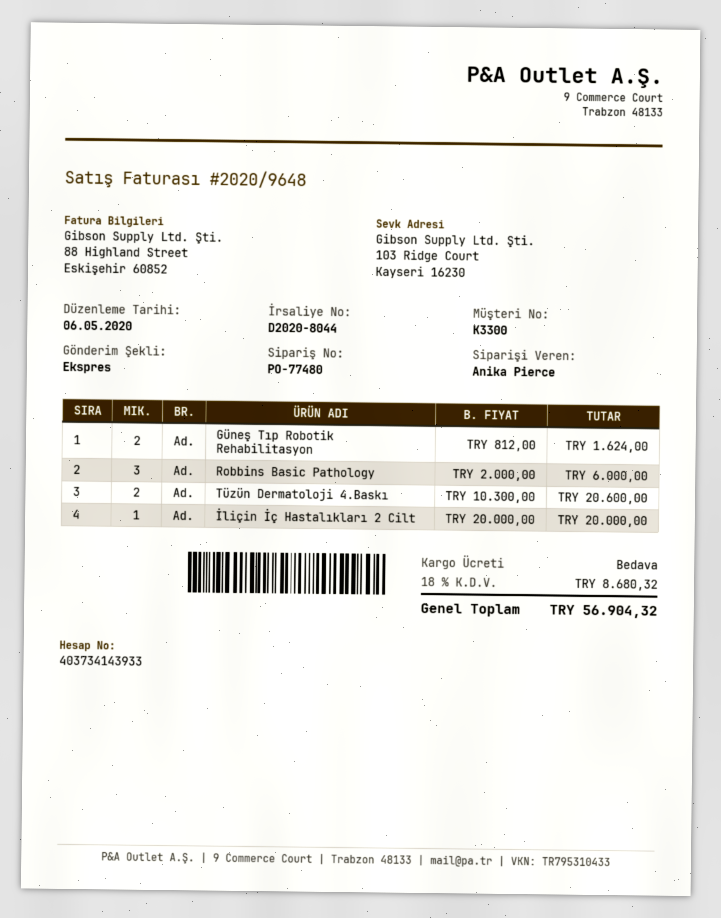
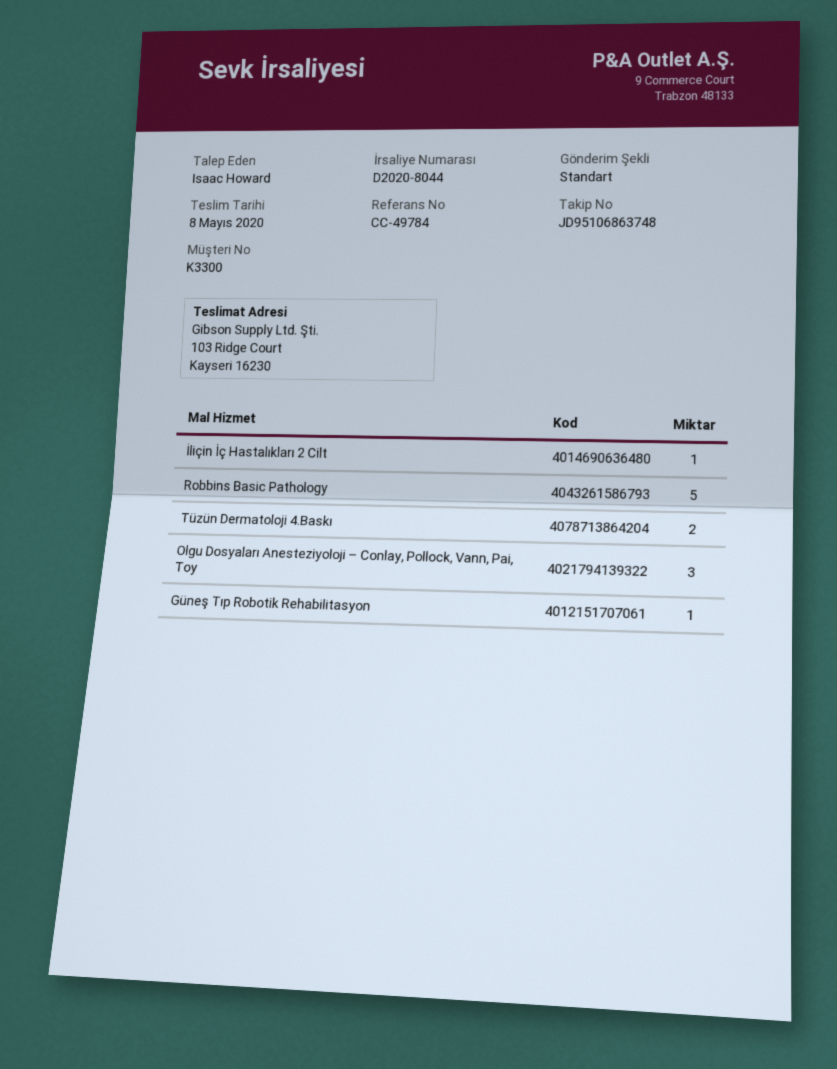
ordered by: Anika Pierce -> Isaac Howard
shipping method: express -> standard
Güneş Tıp Robotik Rehabilitasyon: 2 -> 1
Robbins Basic Pathology: 3 -> 5
Olgu Dosyaları Anesteziyoloji – Conlay, Pollock, Vann, Pai, Toy: none -> 3

